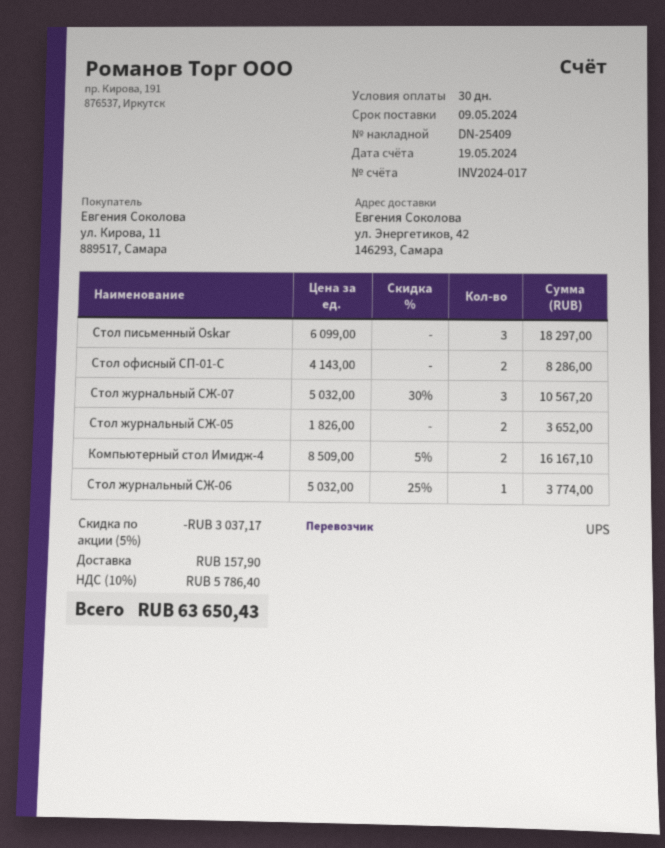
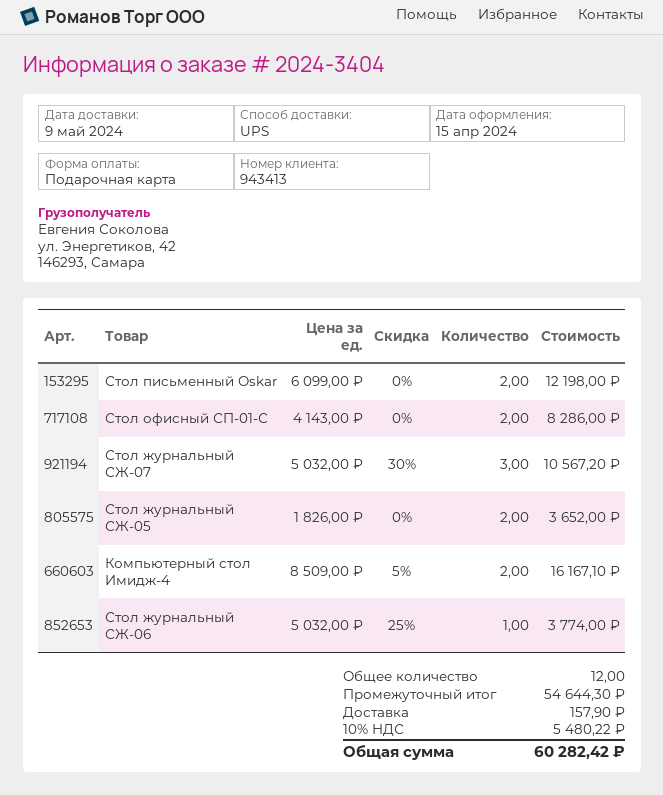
Стол письменный Oskar: 3 x 6099.00 = 18297.00 -> 2 x 6099.00 = 12198.00
discount: 5% = 3037.17 -> none
tax: 10% = 5786.40 -> 10% = 5480.22
total: 63650.43 -> 60282.42

